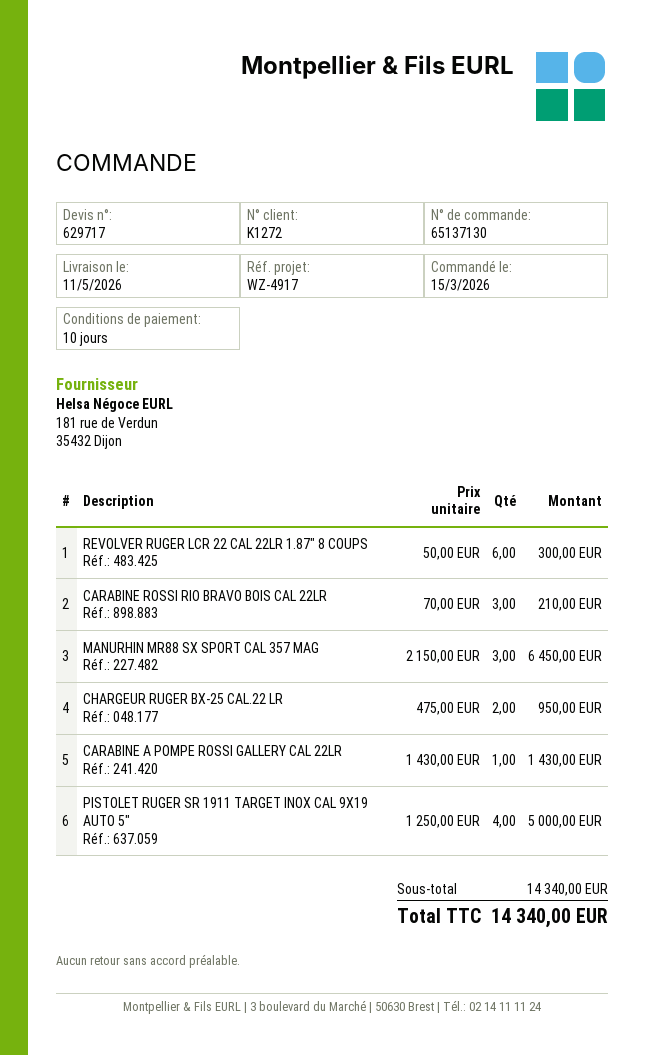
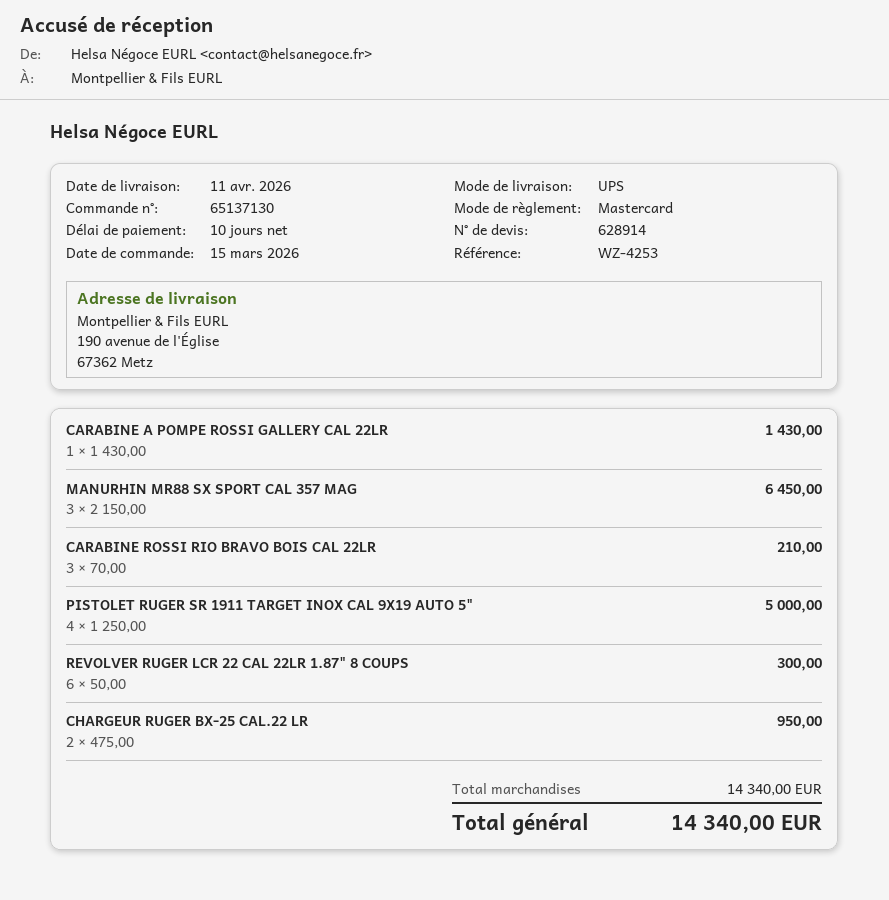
quote number: 629717 -> 628914
delivery date: 2026-05-11 -> 2026-04-11
reference: WZ-4917 -> WZ-4253

